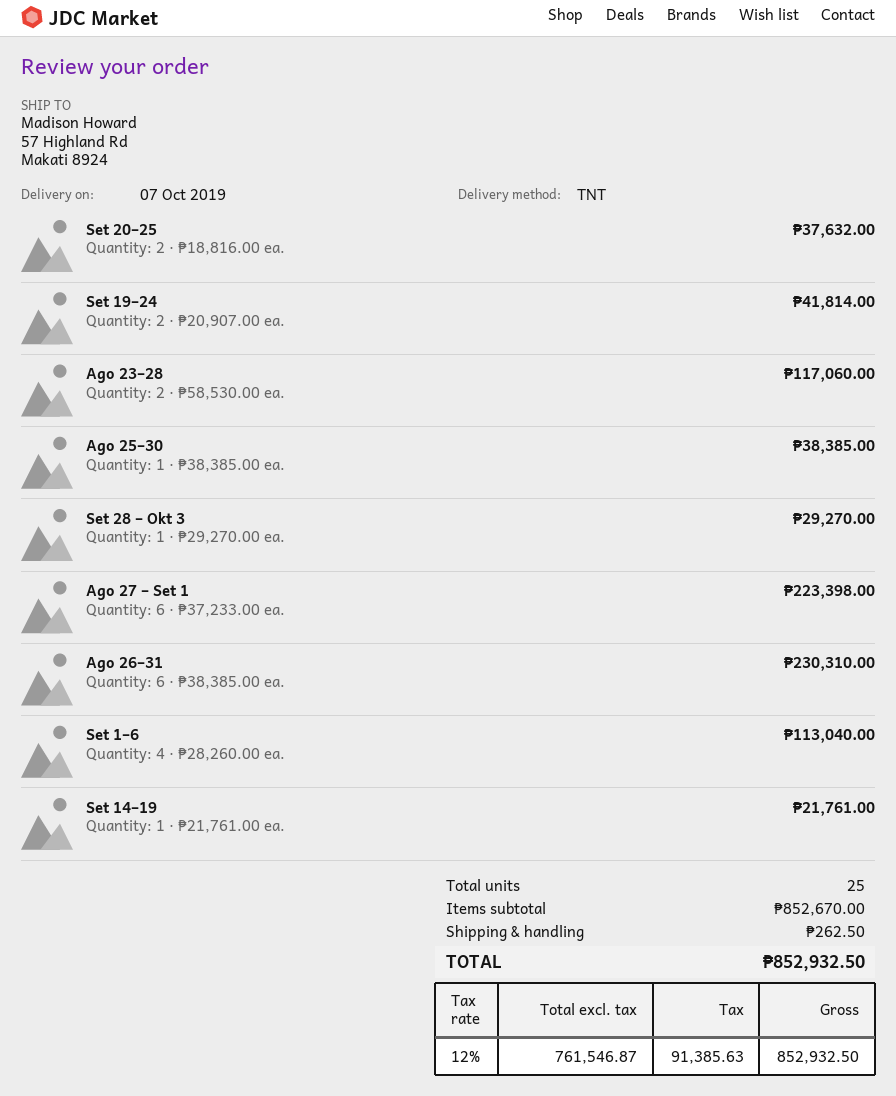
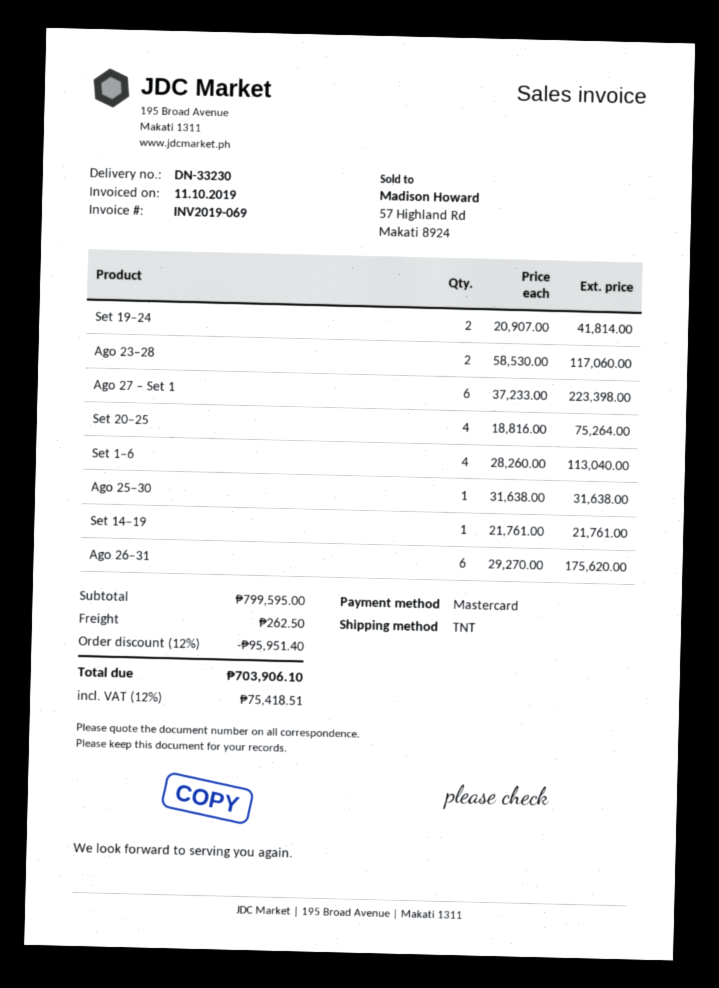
Set 20–25: 2 x 18816.00 = 37632.00 -> 4 x 18816.00 = 75264.00
Ago 25–30: 1 x 38385.00 = 38385.00 -> 1 x 31638.00 = 31638.00
Set 28 – Okt 3: 1 x 29270.00 = 29270.00 -> none
Ago 26–31: 6 x 38385.00 = 230310.00 -> 6 x 29270.00 = 175620.00
subtotal: 852670.00 -> 799595.00
discount: none -> 12% = 95951.40
tax: 12% = 91385.63 -> 12% = 75418.51
total: 852932.50 -> 703906.10

